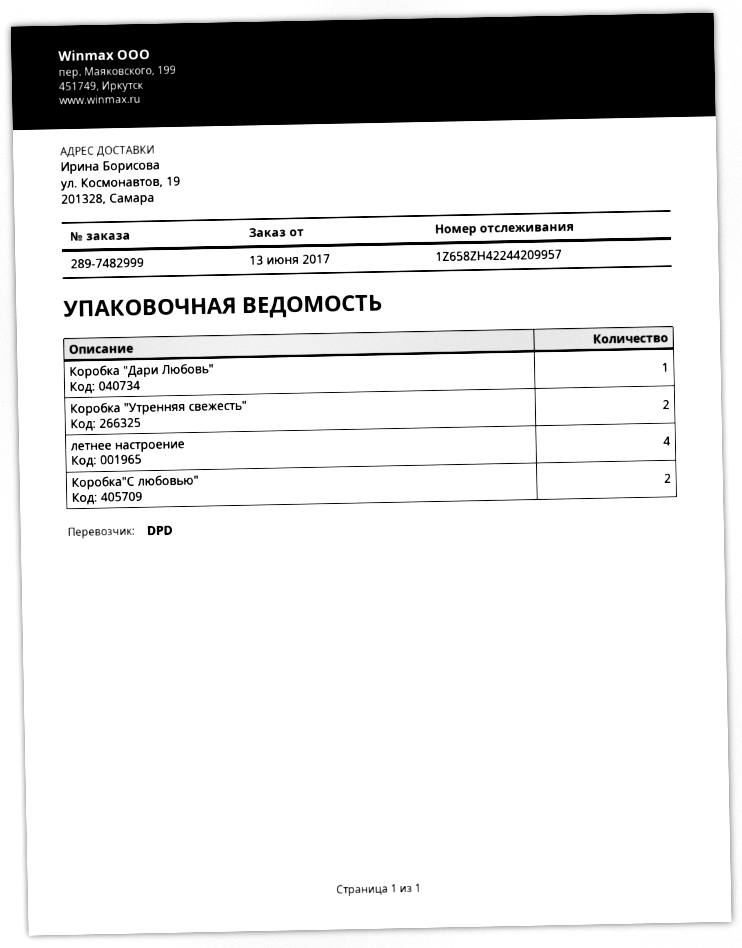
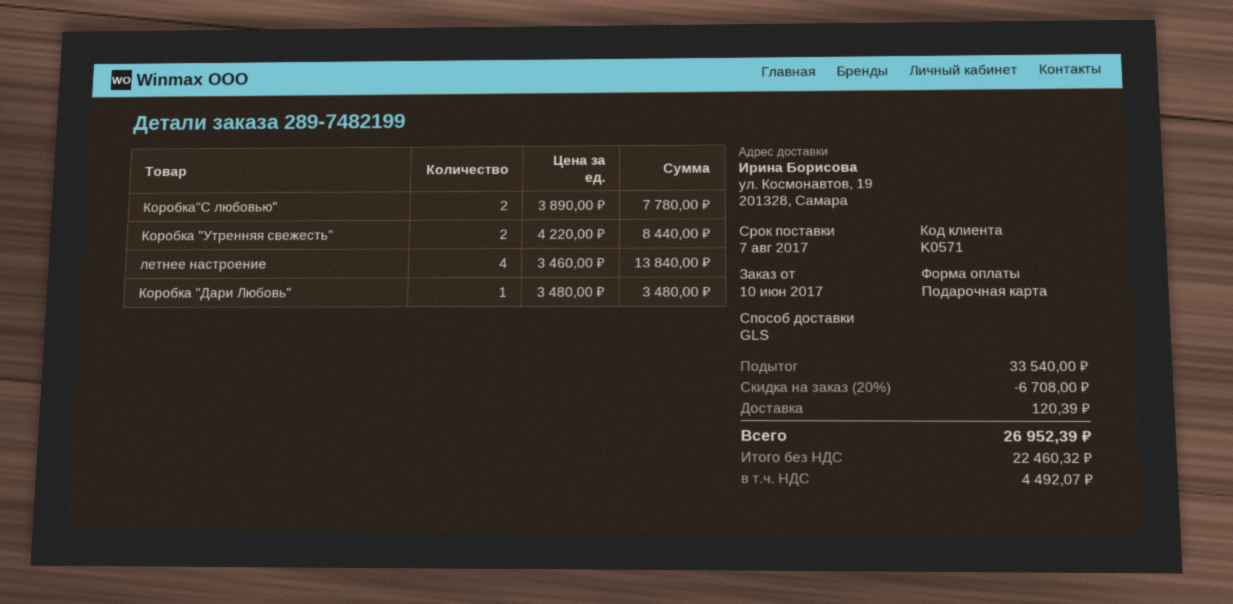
order number: 289-7482999 -> 289-7482199
order date: 2017-06-13 -> 2017-06-10
shipping method: DPD -> GLS

